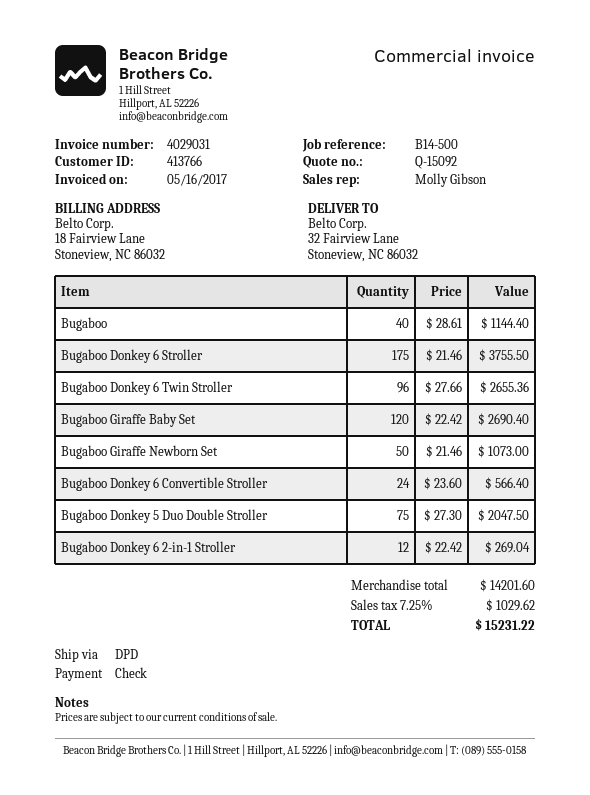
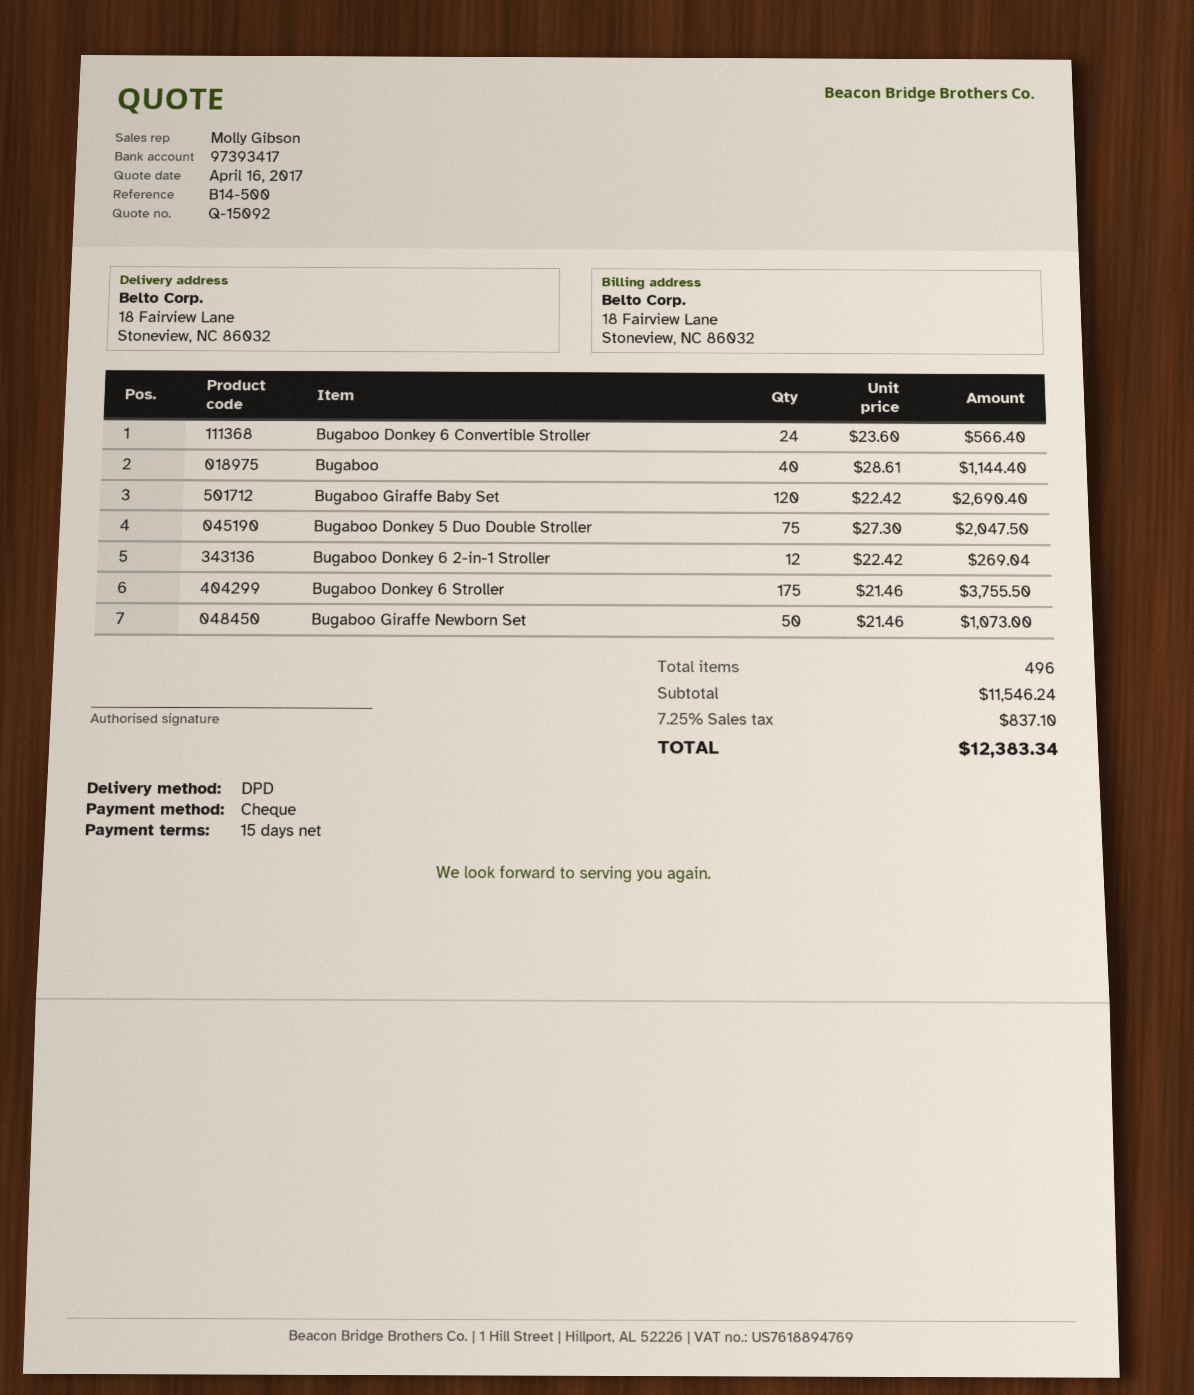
ship to: 32 Fairview Lane, Stoneview, NC 86032 -> 18 Fairview Lane, Stoneview, NC 86032
Bugaboo Donkey 6 Twin Stroller: 96 x 27.66 = 2655.36 -> none
subtotal: 14201.60 -> 11546.24
tax: 7.25% = 1029.62 -> 7.25% = 837.10
total: 15231.22 -> 12383.34

